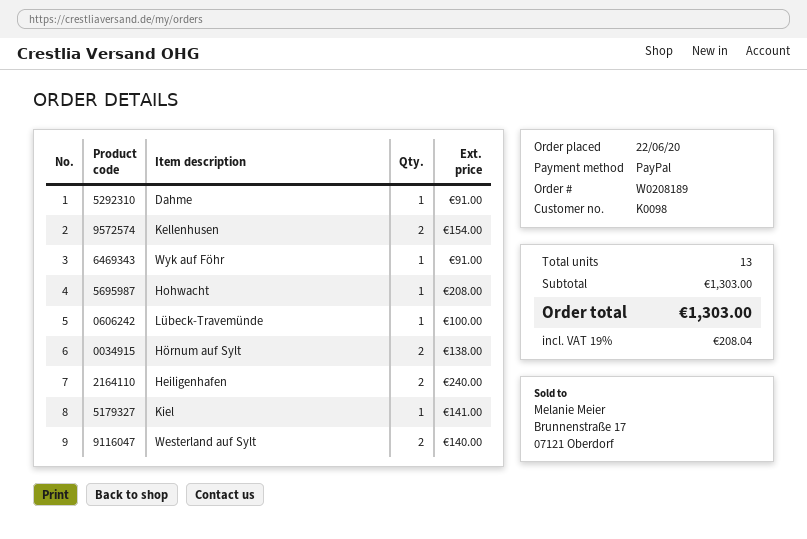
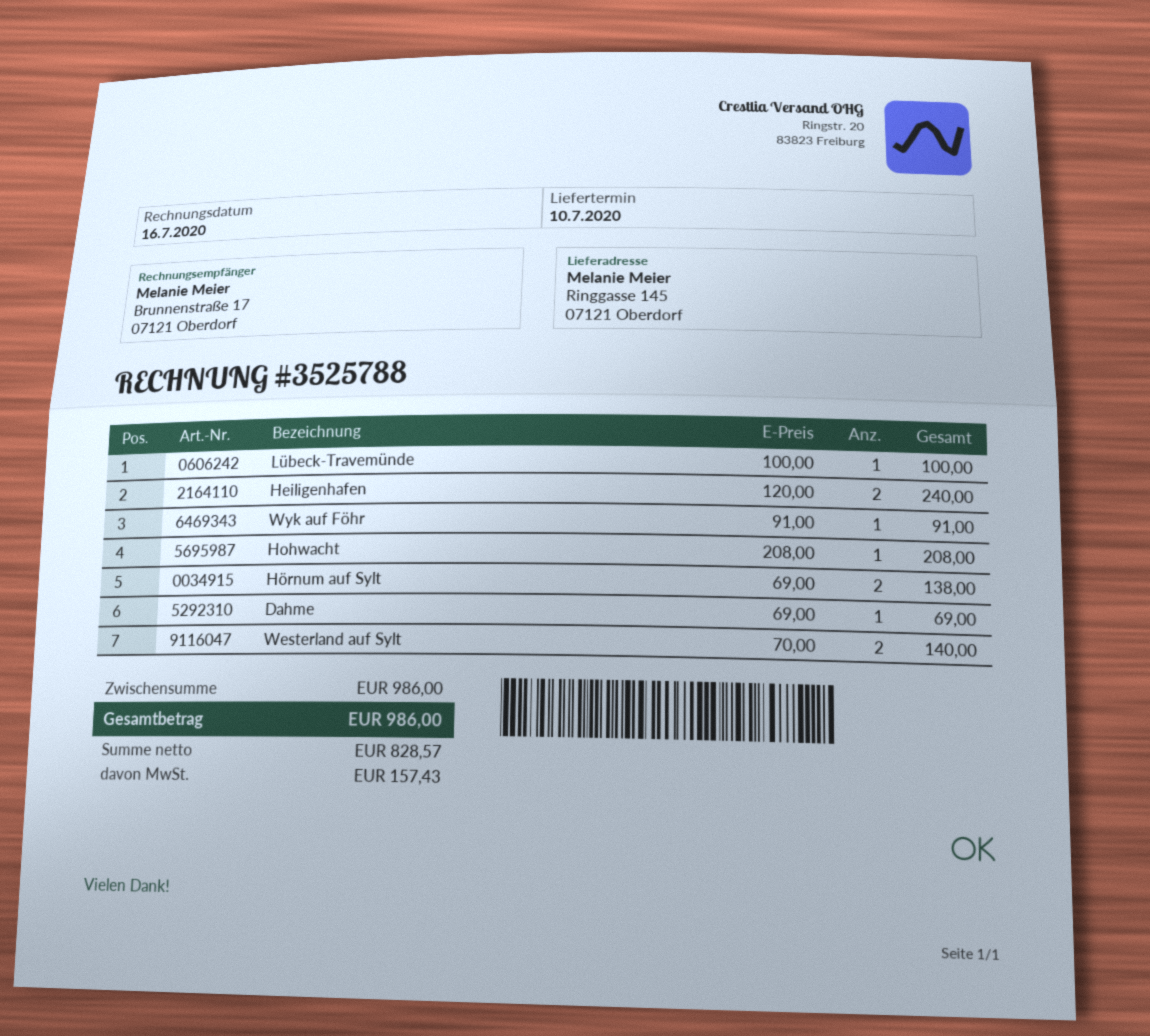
Dahme: 1 for 91.00 -> 1 for 69.00
Kellenhusen: 2 for 154.00 -> none
Kiel: 1 for 141.00 -> none
subtotal: 1303.00 -> 986.00
tax: 208.04 -> 157.43
total: 1303.00 -> 986.00

